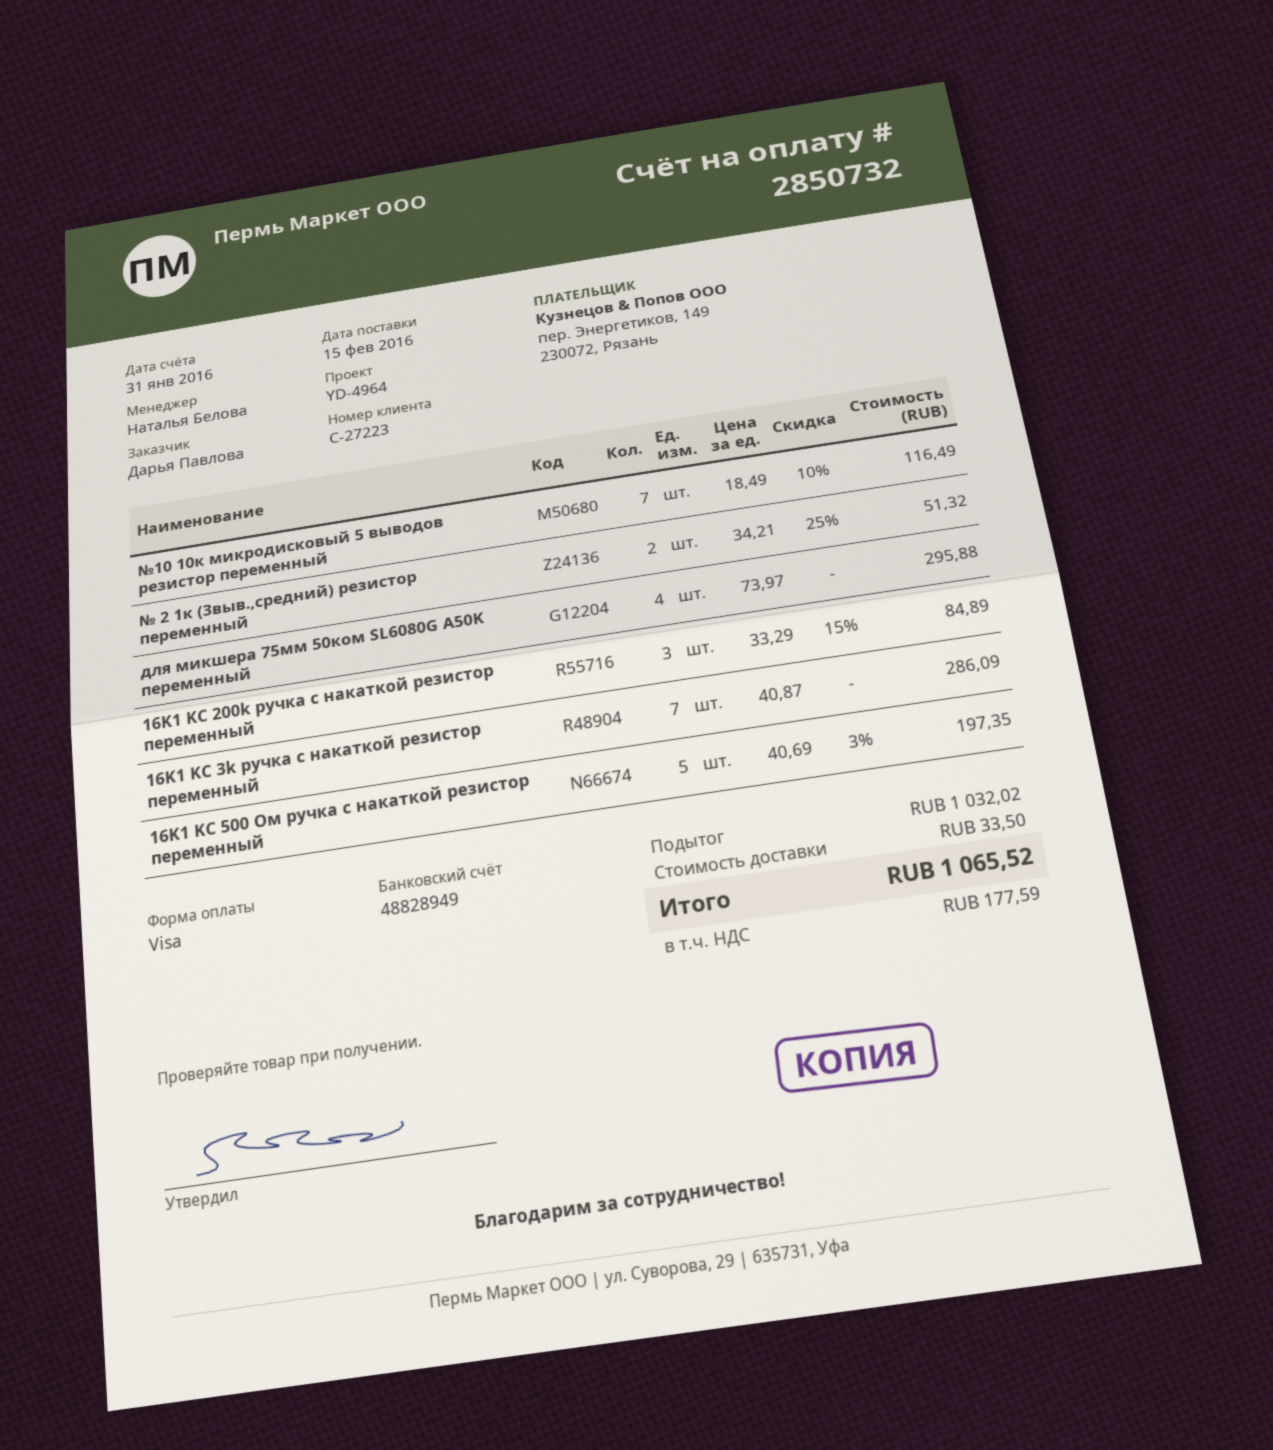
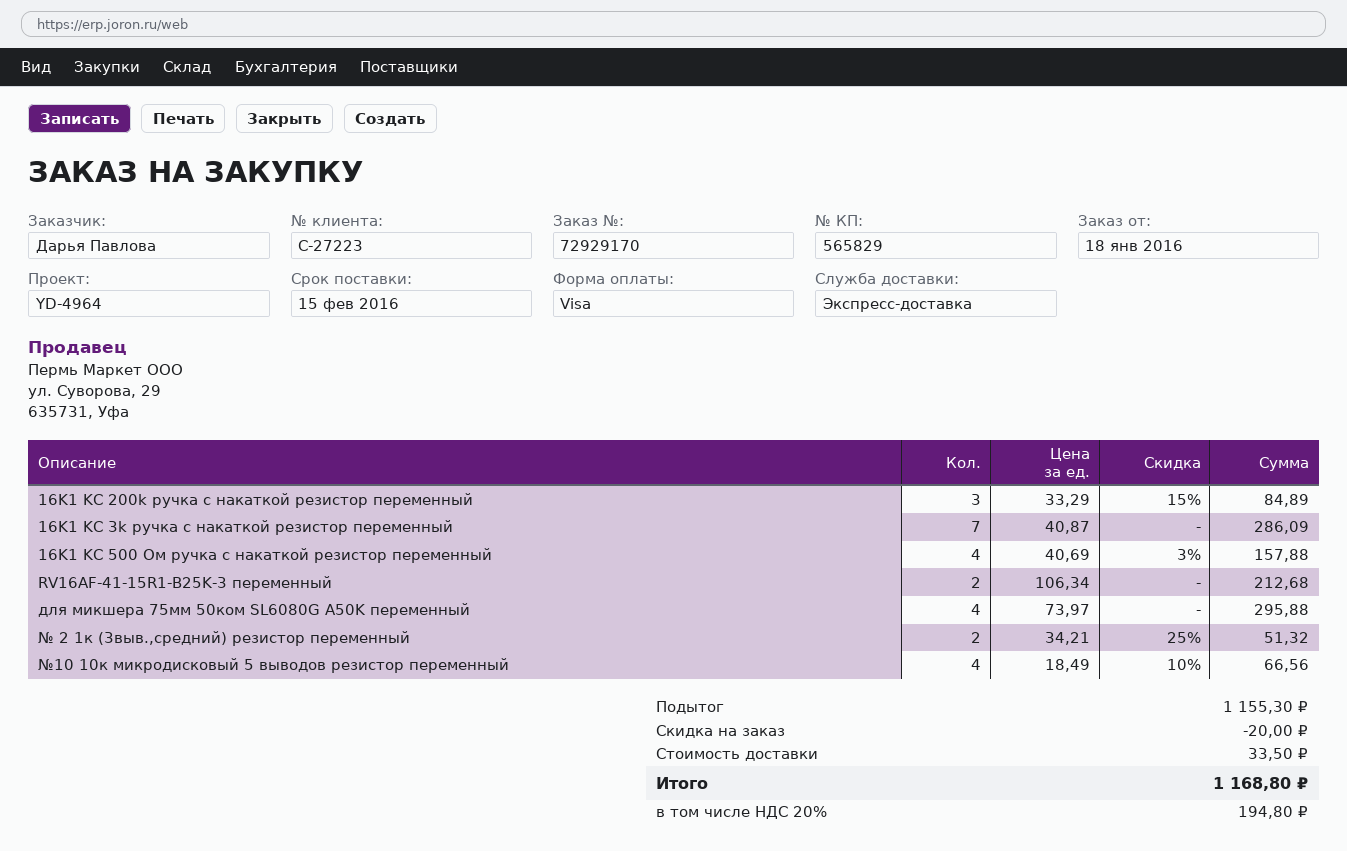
№10 10к микродисковый 5 выводов резистор переменный: 7 x 18.49 - 10% = 116.49 -> 4 x 18.49 - 10% = 66.56
16K1 KC 500 Ом ручка с накаткой резистор переменный: 5 x 40.69 - 3% = 197.35 -> 4 x 40.69 - 3% = 157.88
RV16AF-41-15R1-B25K-3 переменный: none -> 2 x 106.34 = 212.68
subtotal: 1032.02 -> 1155.30
discount: none -> 20.00
tax: 177.59 -> 194.80
total: 1065.52 -> 1168.80

